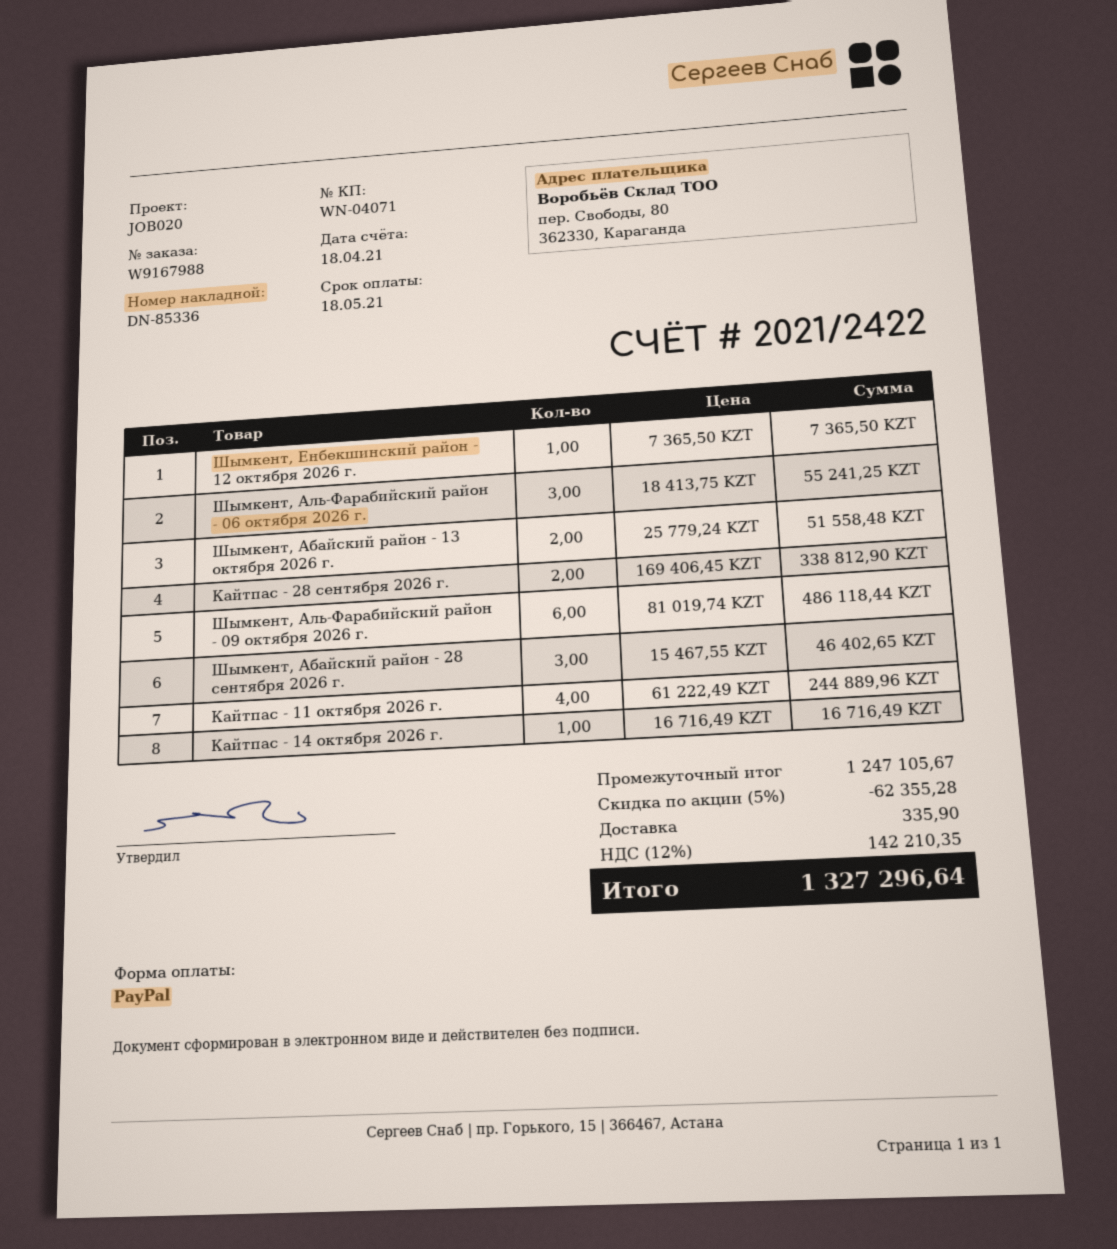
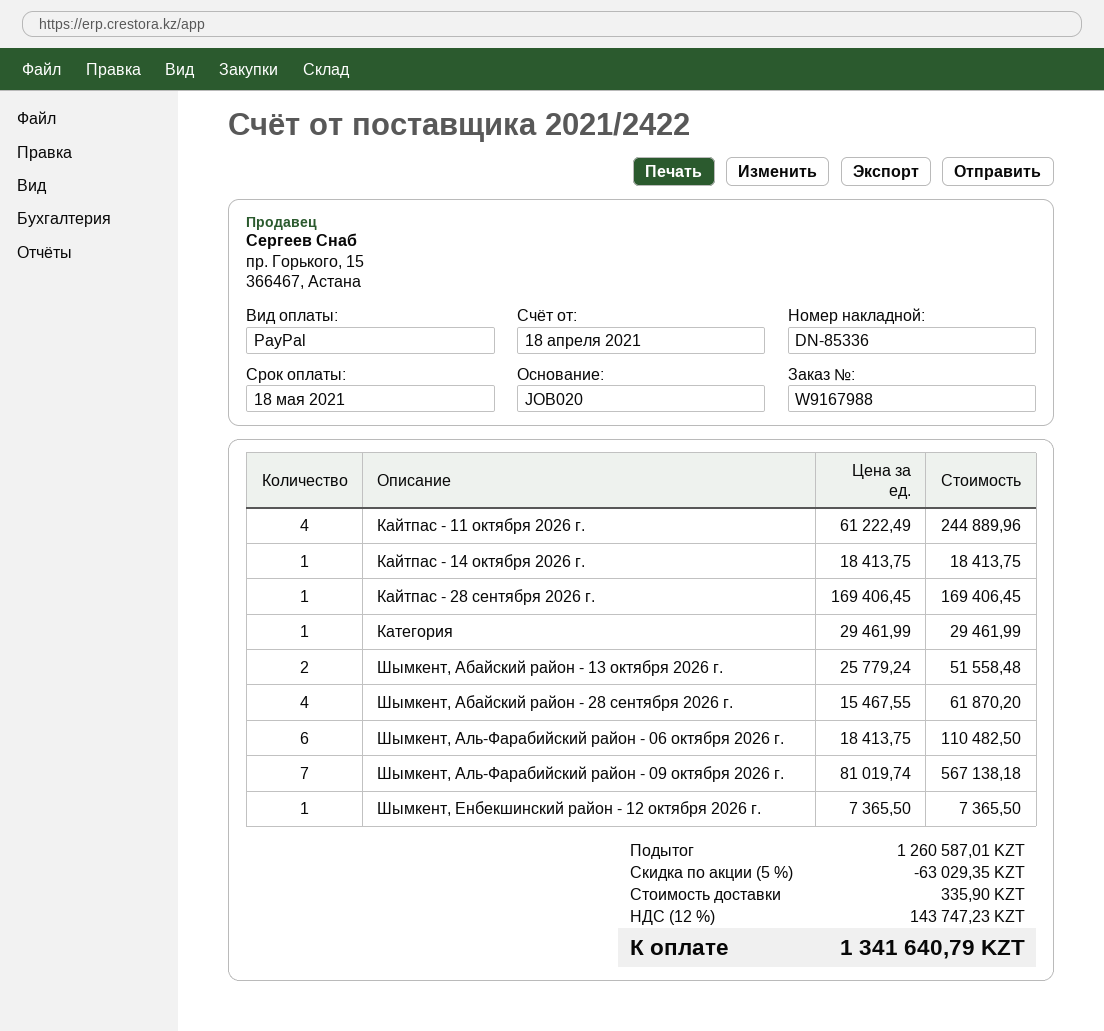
Шымкент, Аль-Фарабийский район - 06 октября 2026 г.: 3 x 18413.75 = 55241.25 -> 6 x 18413.75 = 110482.50
Кайтпас - 28 сентября 2026 г.: 2 x 169406.45 = 338812.90 -> 1 x 169406.45 = 169406.45
Шымкент, Аль-Фарабийский район - 09 октября 2026 г.: 6 x 81019.74 = 486118.44 -> 7 x 81019.74 = 567138.18
Шымкент, Абайский район - 28 сентября 2026 г.: 3 x 15467.55 = 46402.65 -> 4 x 15467.55 = 61870.20
Кайтпас - 14 октября 2026 г.: 1 x 16716.49 = 16716.49 -> 1 x 18413.75 = 18413.75
Категория: none -> 1 x 29461.99 = 29461.99
subtotal: 1247105.67 -> 1260587.01
discount: 5% = 62355.28 -> 5% = 63029.35
tax: 12% = 142210.35 -> 12% = 143747.23
total: 1327296.64 -> 1341640.79

